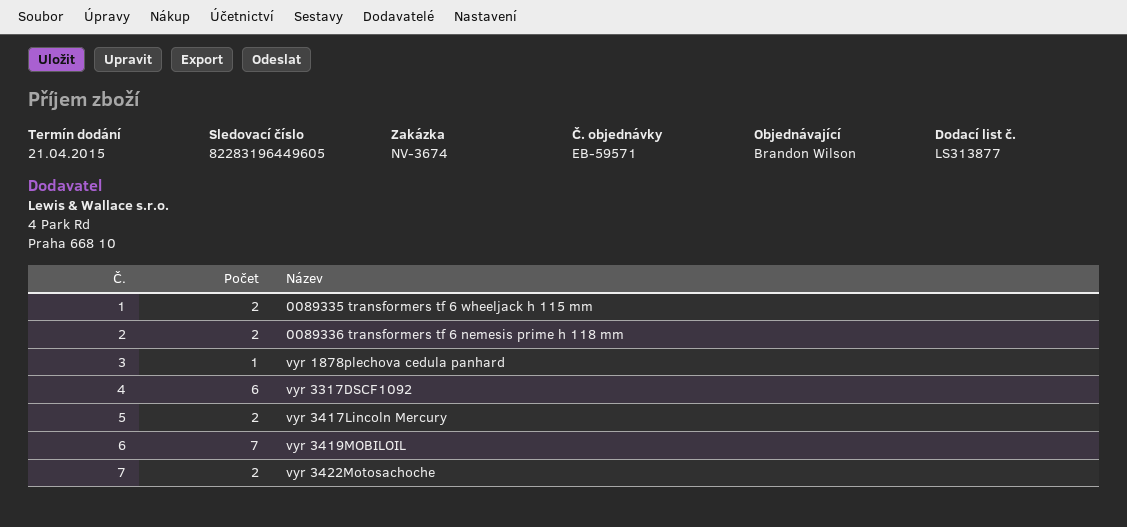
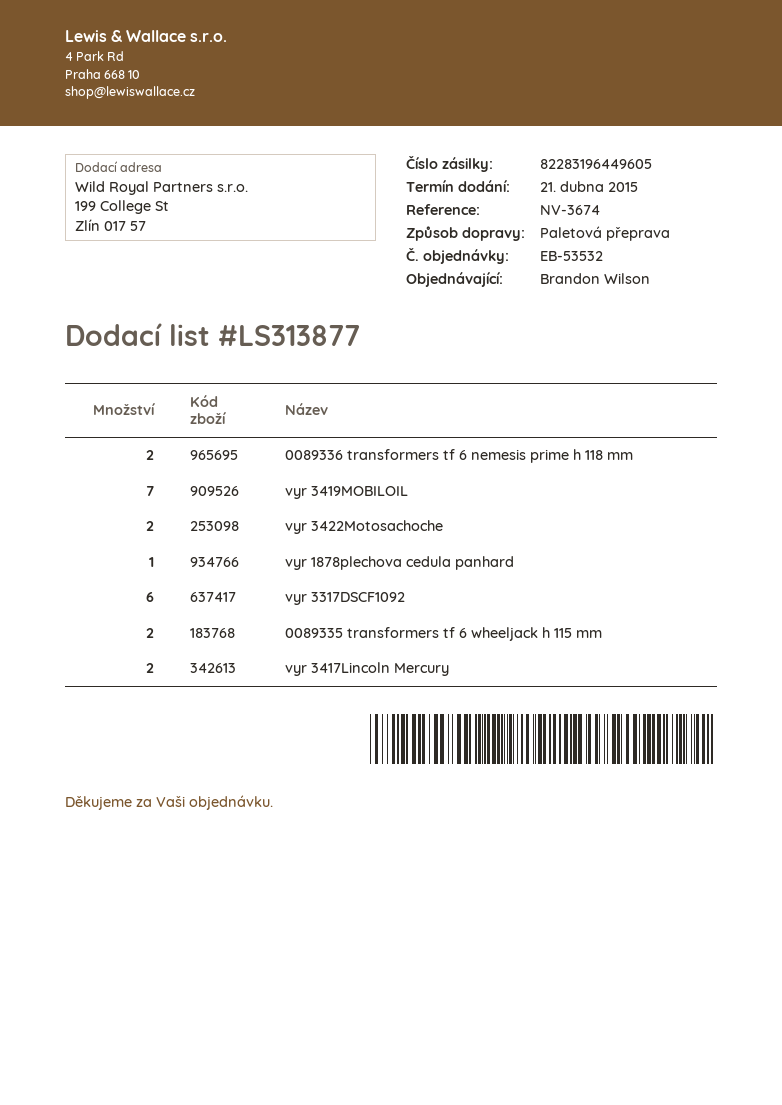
order number: EB-59571 -> EB-53532

